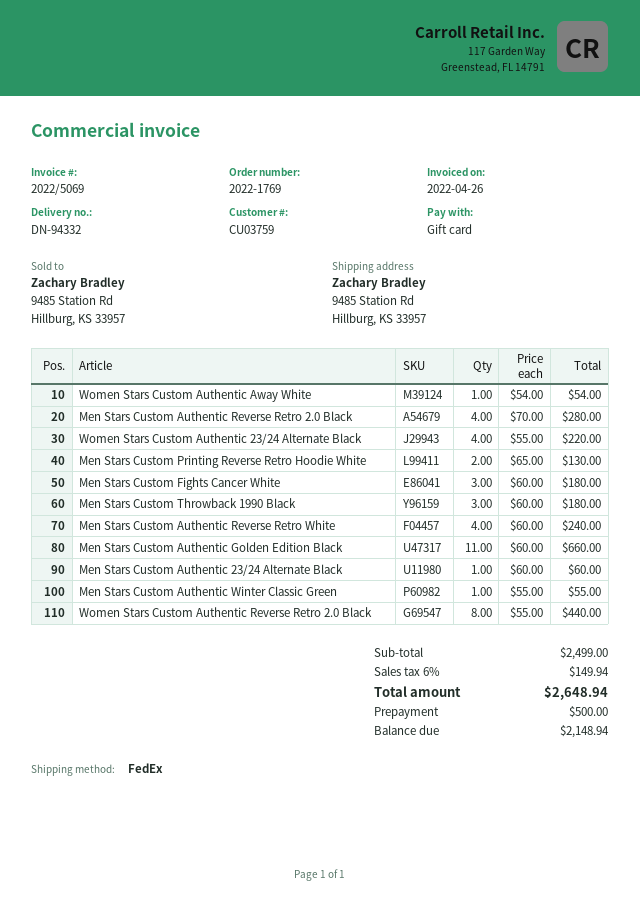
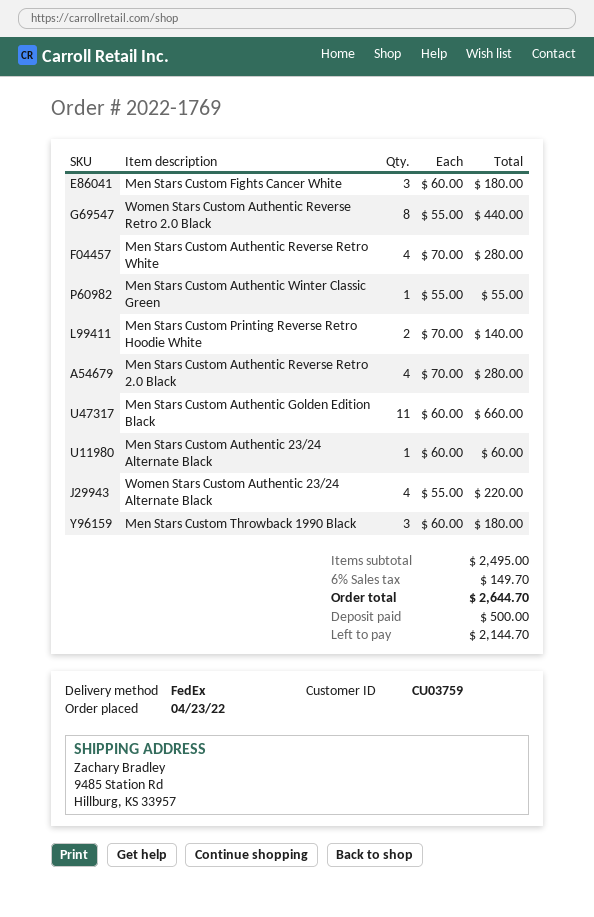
Women Stars Custom Authentic Away White: 1 x 54.00 = 54.00 -> none
Men Stars Custom Printing Reverse Retro Hoodie White: 2 x 65.00 = 130.00 -> 2 x 70.00 = 140.00
Men Stars Custom Authentic Reverse Retro White: 4 x 60.00 = 240.00 -> 4 x 70.00 = 280.00
subtotal: 2499.00 -> 2495.00
tax: 6% = 149.94 -> 6% = 149.70
total: 2648.94 -> 2644.70
balance: 2148.94 -> 2144.70

